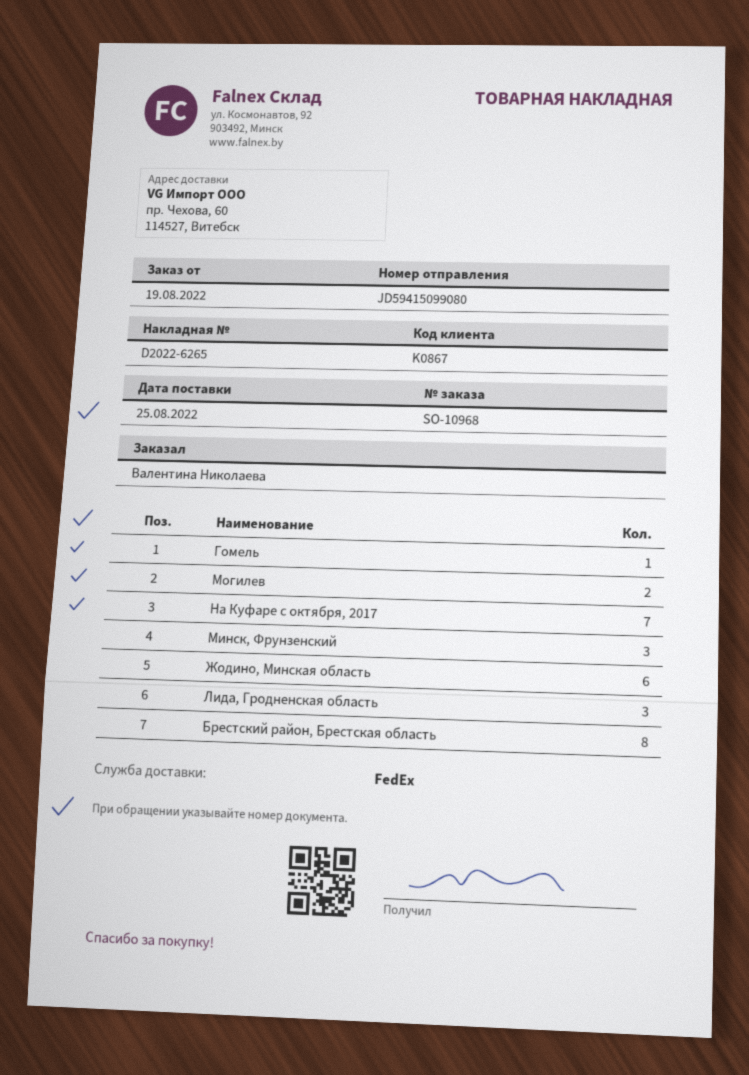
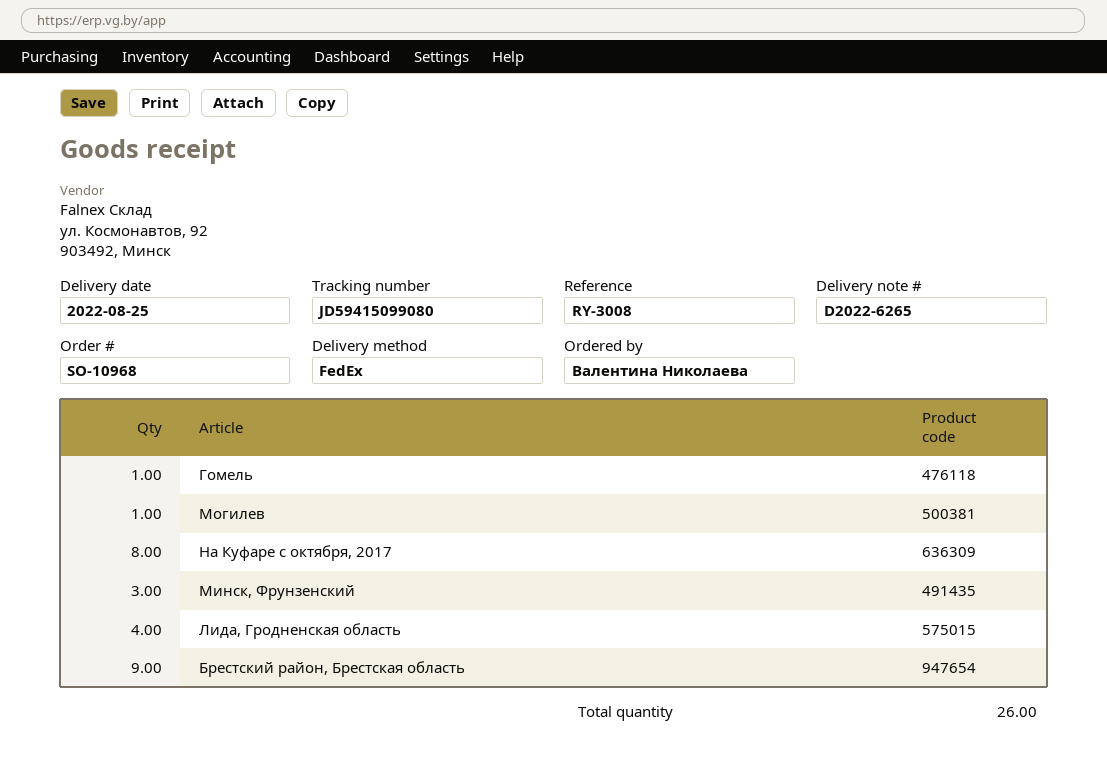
Могилев: 2 -> 1
На Куфаре с октября, 2017: 7 -> 8
Жодино, Минская область: 6 -> none
Лида, Гродненская область: 3 -> 4
Брестский район, Брестская область: 8 -> 9

